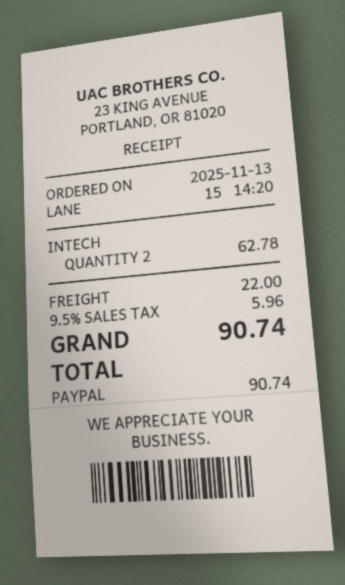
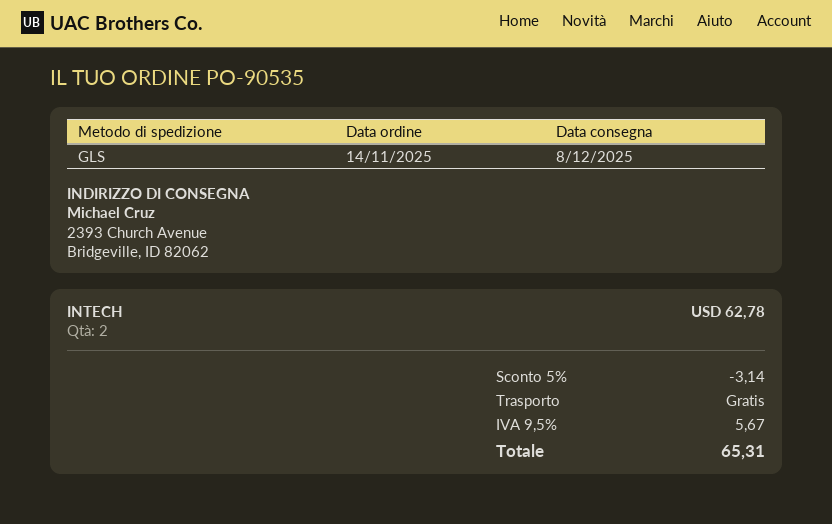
order date: 2025-11-13 -> 2025-11-14
discount: none -> 5% = 3.14
shipping: 22.00 -> 0.00
tax: 9.5% = 5.96 -> 9.5% = 5.67
total: 90.74 -> 65.31

